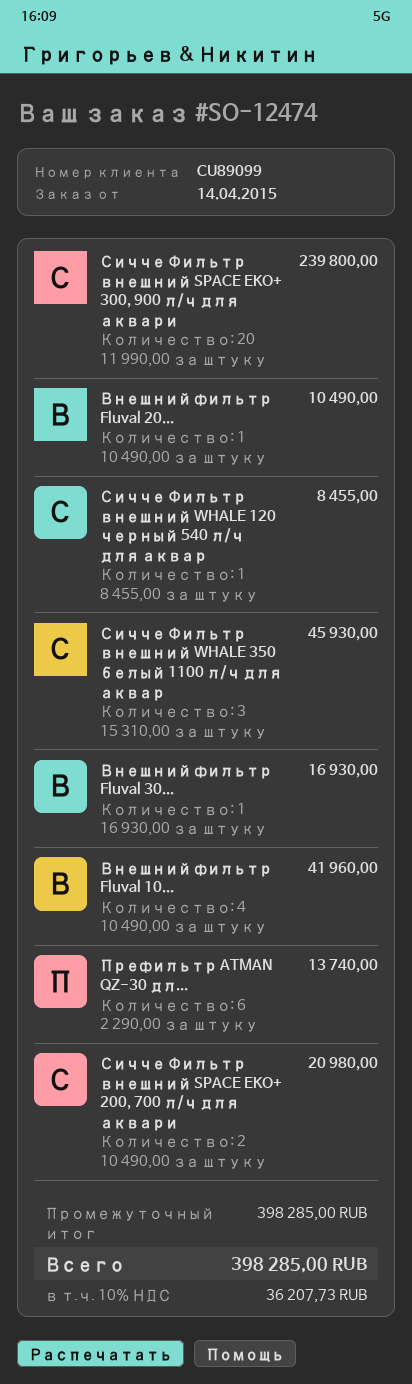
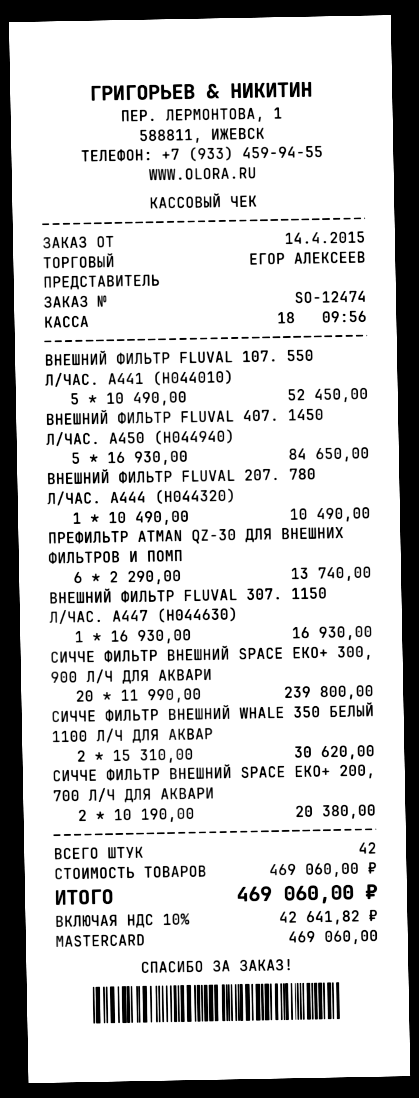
Сичче Фильтр внешний WHALE 120 черный 540 л/ч для аквар: 1 x 8455.00 = 8455.00 -> none
Сичче Фильтр внешний WHALE 350 белый 1100 л/ч для аквар: 3 x 15310.00 = 45930.00 -> 2 x 15310.00 = 30620.00
Внешний фильтр Fluval 10...: 4 x 10490.00 = 41960.00 -> 5 x 10490.00 = 52450.00
Сичче Фильтр внешний SPACE EKO+ 200, 700 л/ч для аквари: 2 x 10490.00 = 20980.00 -> 2 x 10190.00 = 20380.00
ВНЕШНИЙ ФИЛЬТР FLUVAL 407. 1450 Л/ЧАС. A450 (H044940): none -> 5 x 16930.00 = 84650.00
subtotal: 398285.00 -> 469060.00
tax: 10% = 36207.73 -> 10% = 42641.82
total: 398285.00 -> 469060.00

